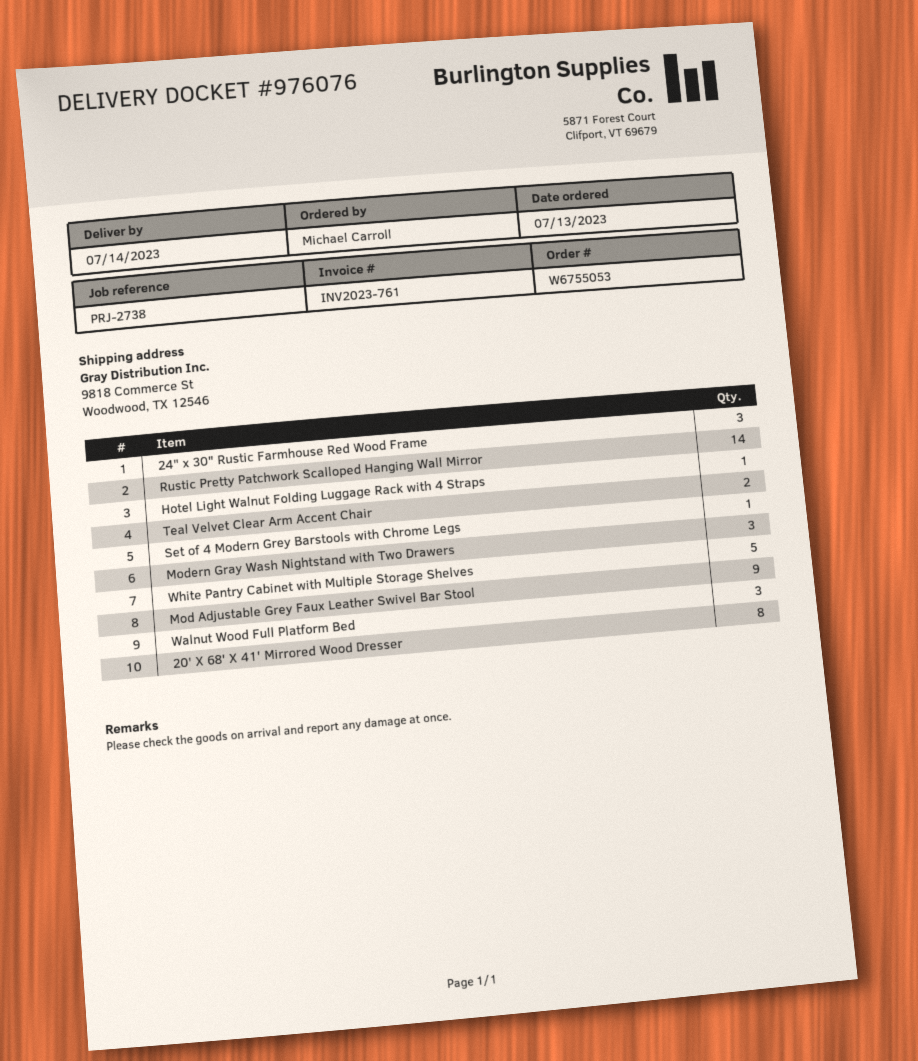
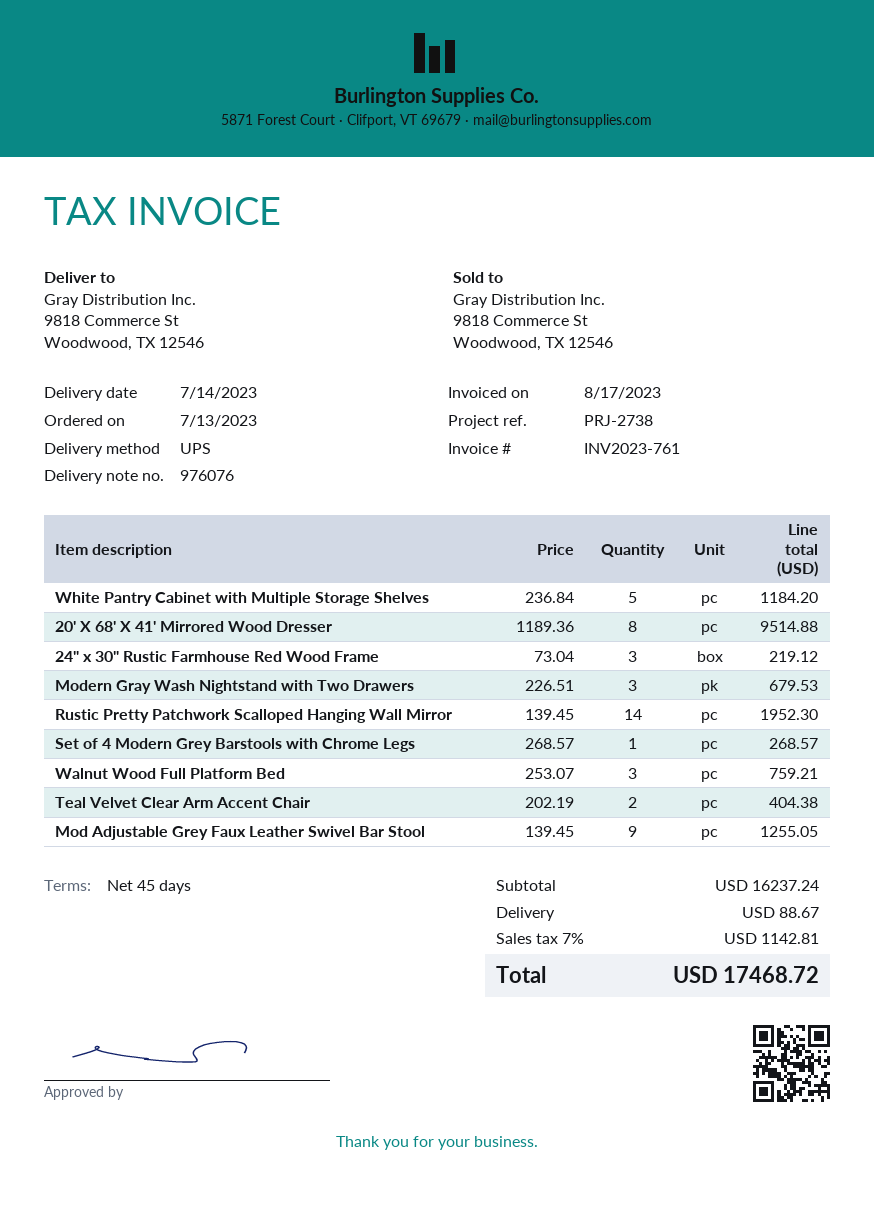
Hotel Light Walnut Folding Luggage Rack with 4 Straps: 1 -> none

